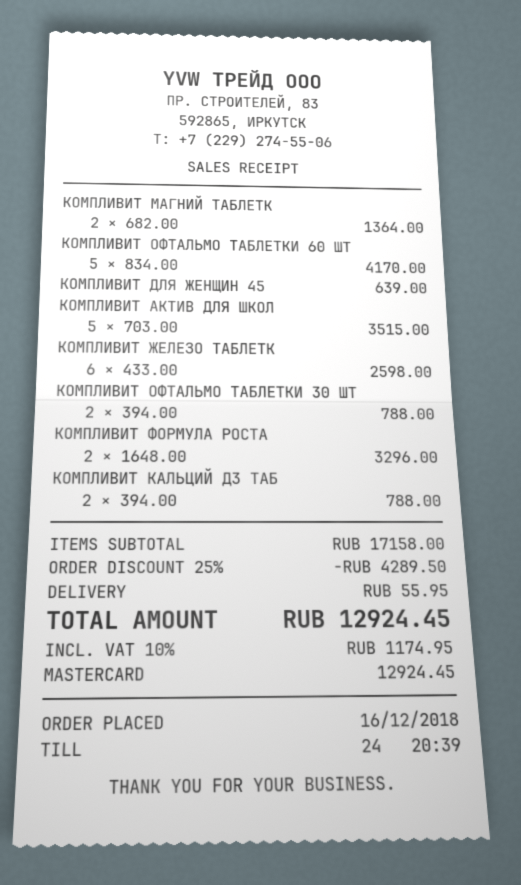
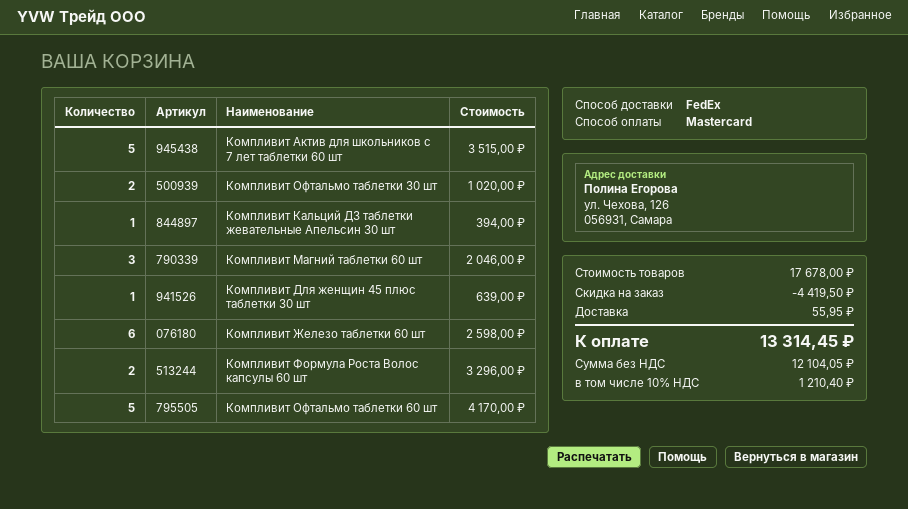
КОМПЛИВИТ МАГНИЙ ТАБЛЕТК: 2 for 1364.00 -> 3 for 2046.00
КОМПЛИВИТ ОФТАЛЬМО ТАБЛЕТКИ 30 ШТ: 2 for 788.00 -> 2 for 1020.00
КОМПЛИВИТ КАЛЬЦИЙ Д3 ТАБ: 2 for 788.00 -> 1 for 394.00
subtotal: 17158.00 -> 17678.00
discount: 4289.50 -> 4419.50
tax: 10% = 1174.95 -> 10% = 1210.40
total: 12924.45 -> 13314.45

